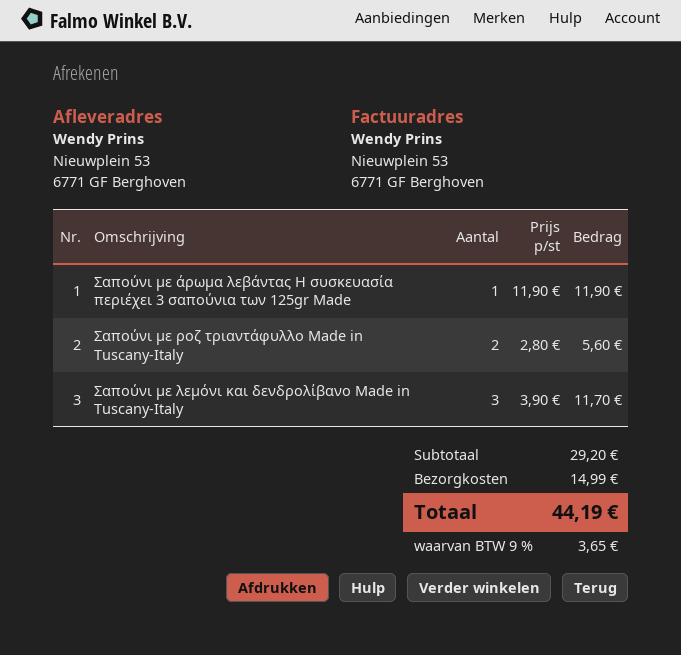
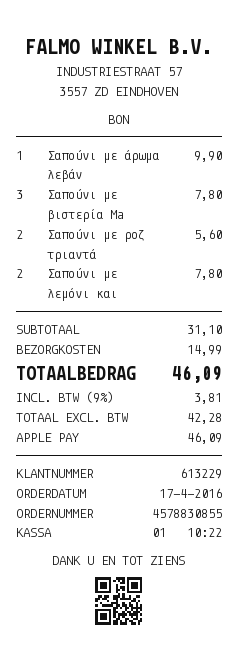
Σαπούνι με άρωμα λεβάντας Η συσκευασία περιέχει 3 σαπούνια των 125gr Made: 1 for 11.90 -> 1 for 9.90
Σαπούνι με λεμόνι και δενδρολίβανο Made in Tuscany-Italy: 3 for 11.70 -> 2 for 7.80
Σαπούνι με βιστερία Ma: none -> 3 for 7.80
subtotal: 29.20 -> 31.10
tax: 9% = 3.65 -> 9% = 3.81
total: 44.19 -> 46.09

